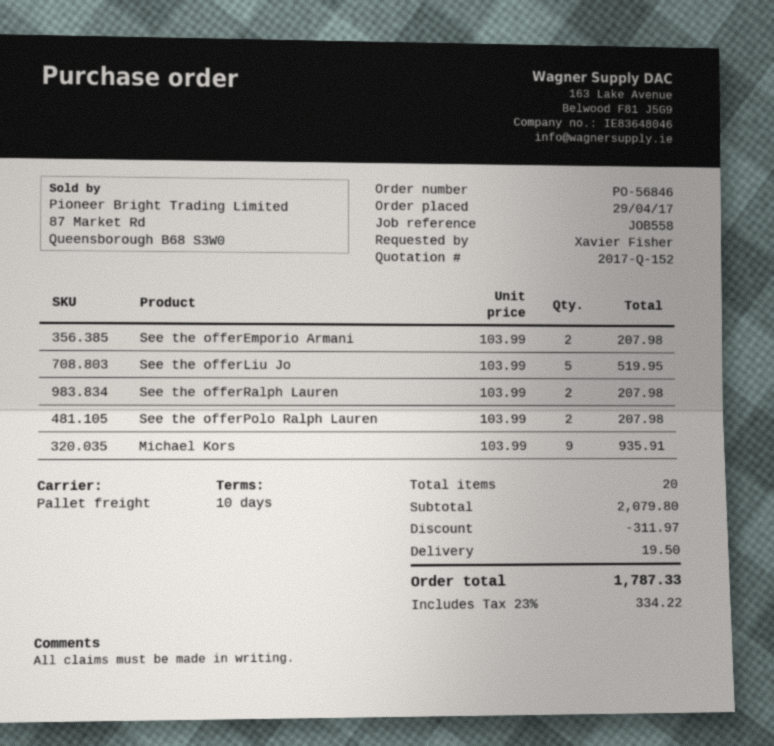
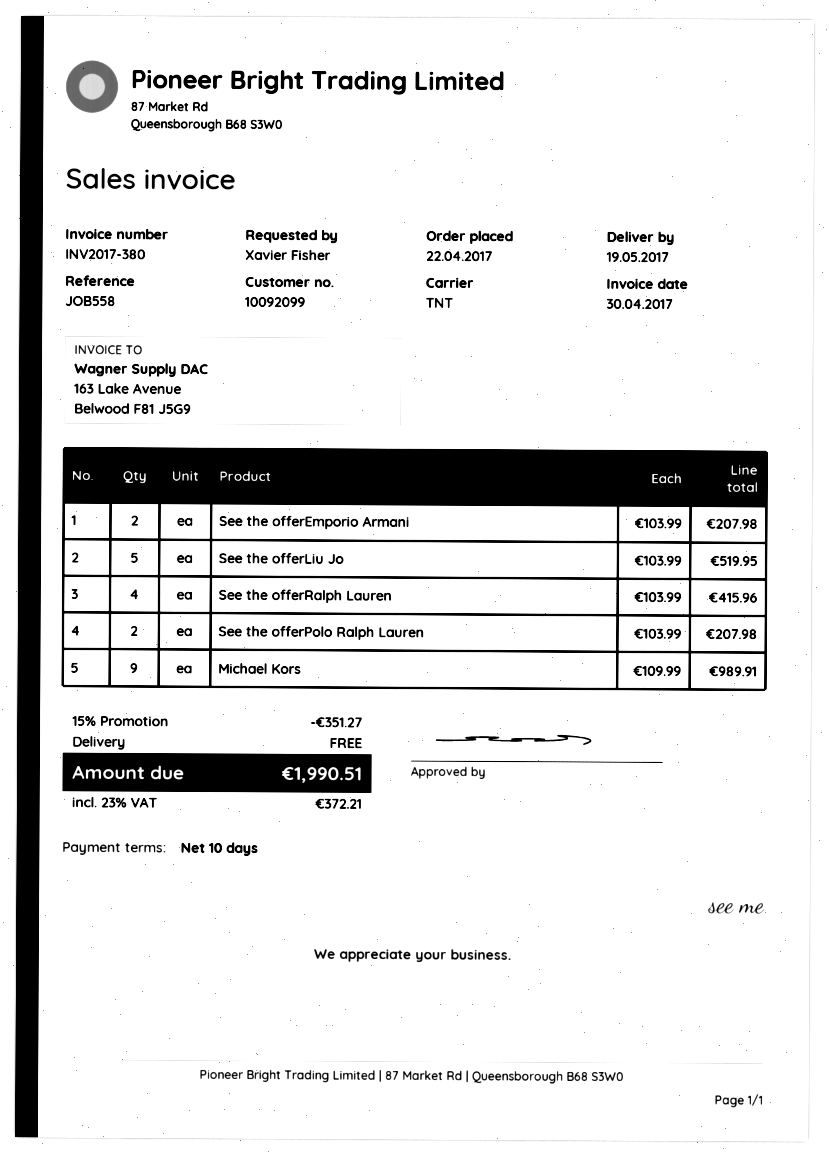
order date: 2017-04-29 -> 2017-04-22
shipping method: pallet freight -> TNT
See the offerRalph Lauren: 2 x 103.99 = 207.98 -> 4 x 103.99 = 415.96
Michael Kors: 9 x 103.99 = 935.91 -> 9 x 109.99 = 989.91
discount: 311.97 -> 351.27
shipping: 19.50 -> 0.00
tax: 23% = 334.22 -> 23% = 372.21
total: 1787.33 -> 1990.51

